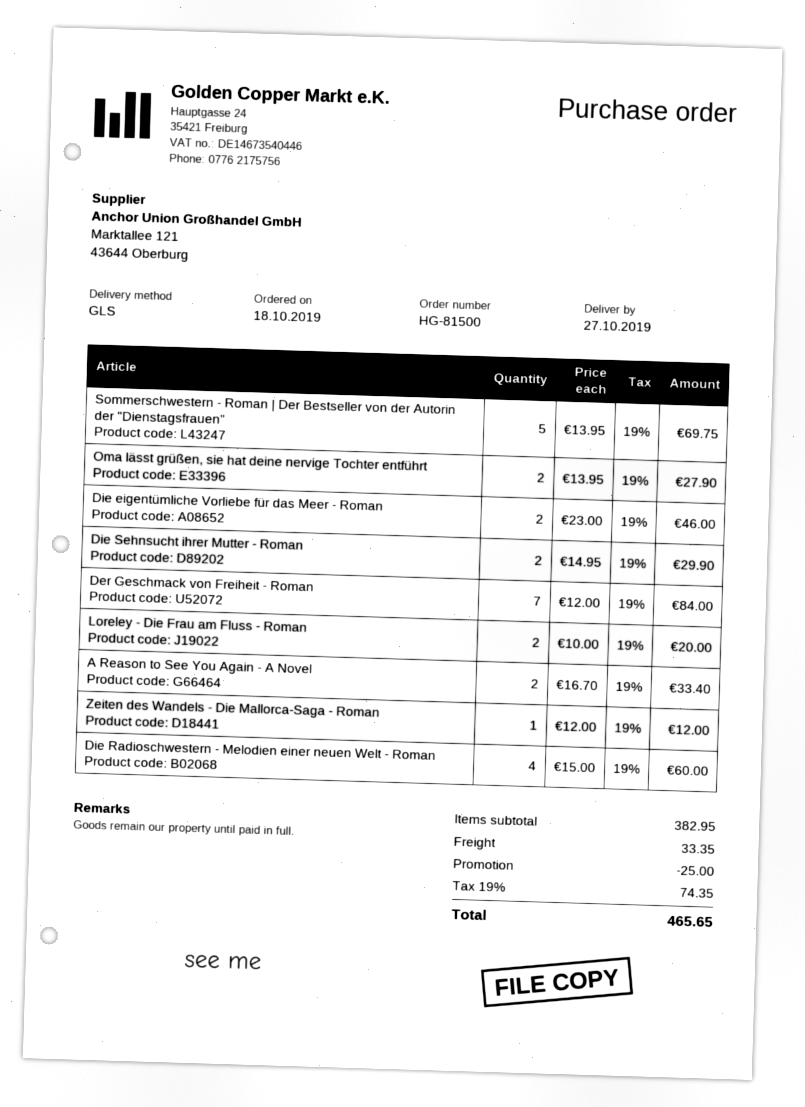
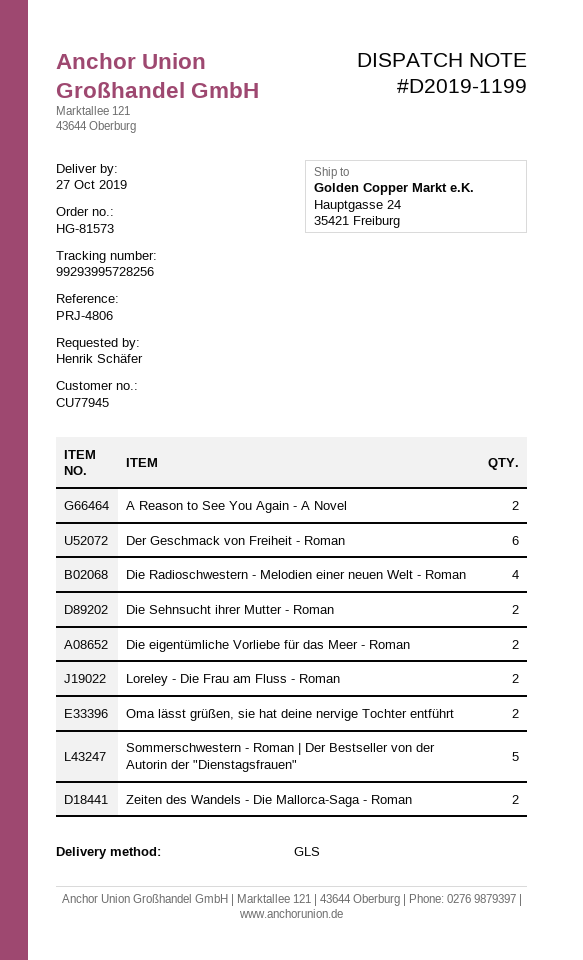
order number: HG-81500 -> HG-81573
Der Geschmack von Freiheit - Roman: 7 -> 6
Zeiten des Wandels - Die Mallorca-Saga - Roman: 1 -> 2

